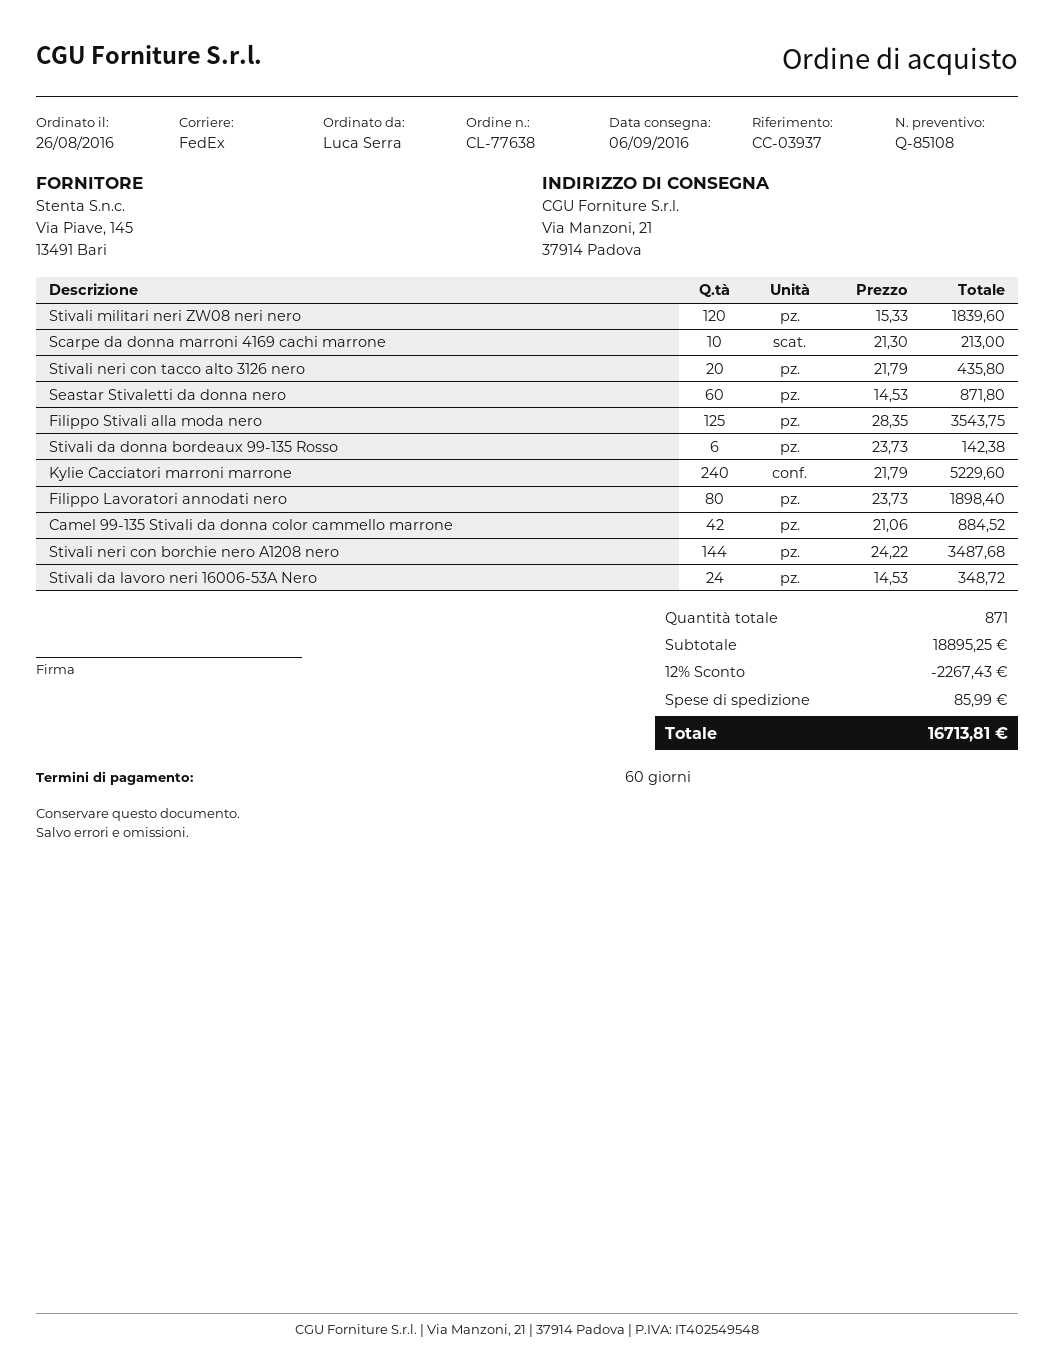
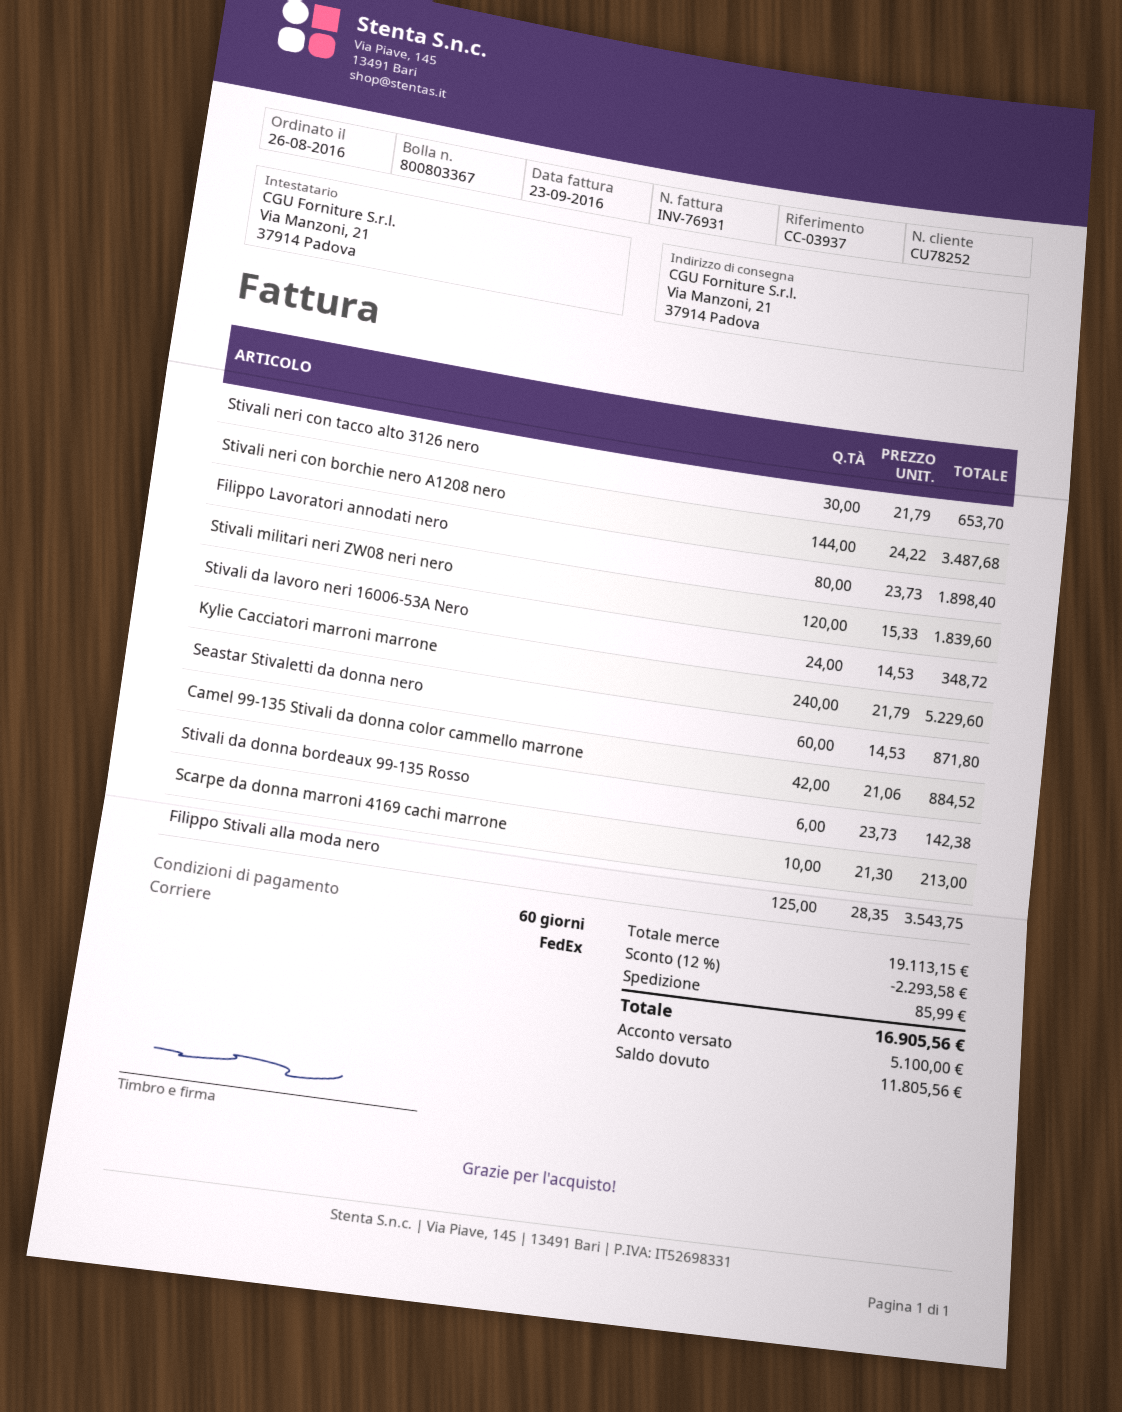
Stivali neri con tacco alto 3126 nero: 20 x 21.79 = 435.80 -> 30 x 21.79 = 653.70
subtotal: 18895.25 -> 19113.15
discount: 12% = 2267.43 -> 12% = 2293.58
total: 16713.81 -> 16905.56

